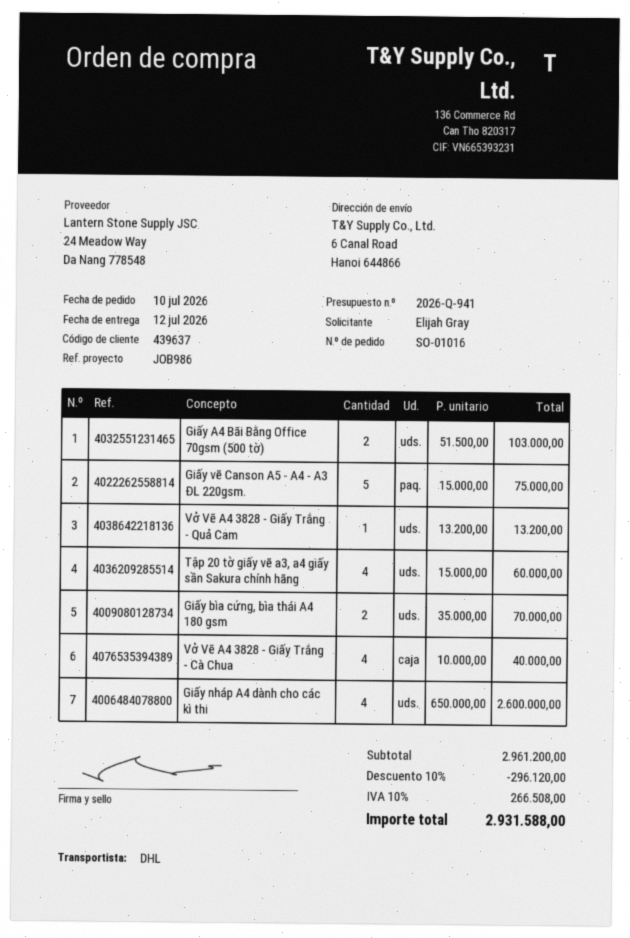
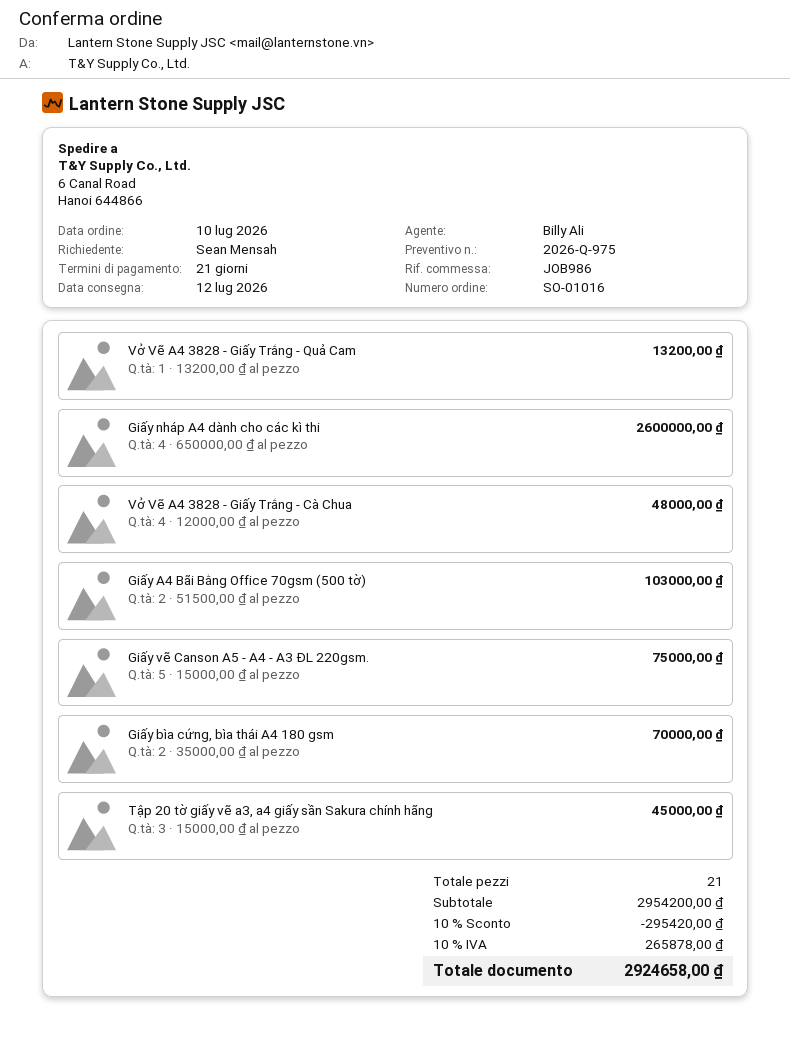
quote number: 2026-Q-941 -> 2026-Q-975
ordered by: Elijah Gray -> Sean Mensah
Tập 20 tờ giấy vẽ a3, a4 giấy sần Sakura chính hãng: 4 x 15000.00 = 60000.00 -> 3 x 15000.00 = 45000.00
Vở Vẽ A4 3828 - Giấy Trắng - Cà Chua: 4 x 10000.00 = 40000.00 -> 4 x 12000.00 = 48000.00
subtotal: 2961200.00 -> 2954200.00
discount: 10% = 296120.00 -> 10% = 295420.00
tax: 10% = 266508.00 -> 10% = 265878.00
total: 2931588.00 -> 2924658.00

